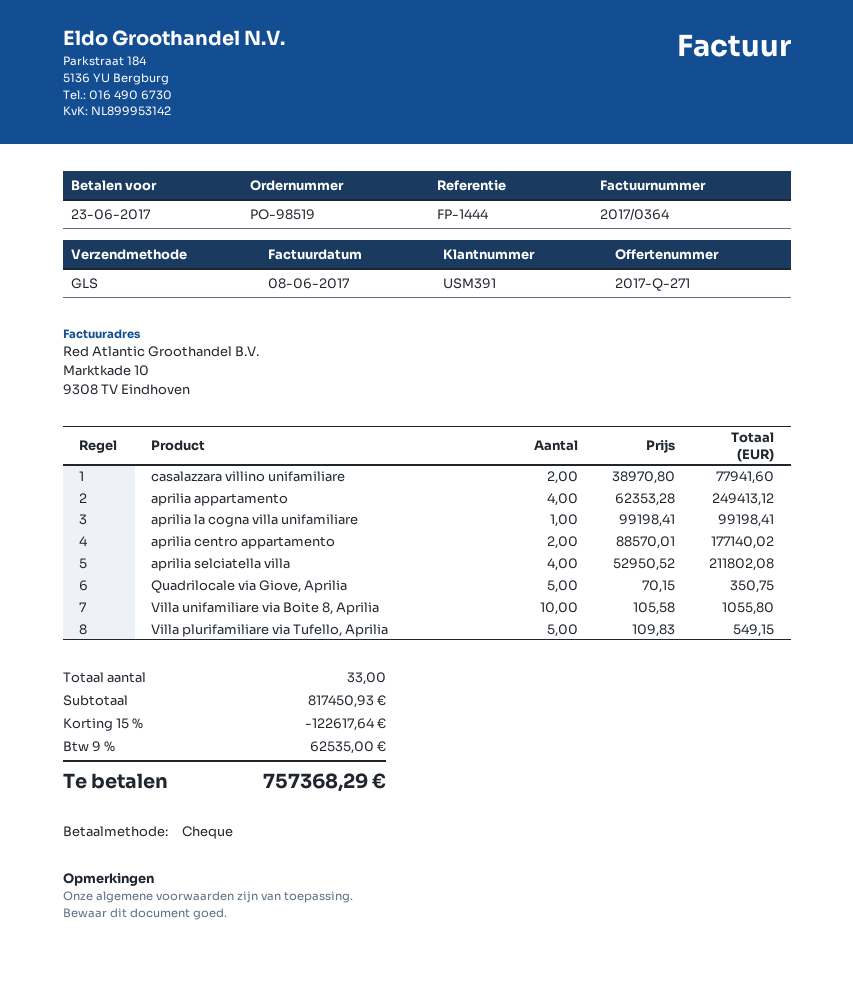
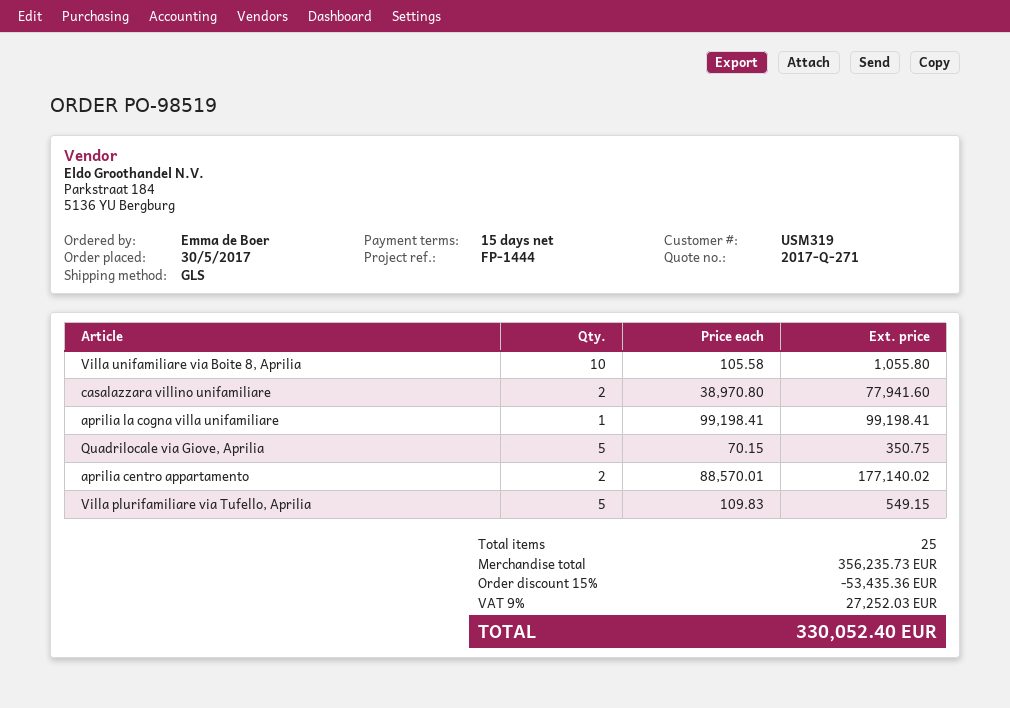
customer number: USM391 -> USM319
aprilia appartamento: 4 x 62353.28 = 249413.12 -> none
aprilia selciatella villa: 4 x 52950.52 = 211802.08 -> none
total quantity: 33 -> 25
subtotal: 817450.93 -> 356235.73
discount: 15% = 122617.64 -> 15% = 53435.36
tax: 9% = 62535.00 -> 9% = 27252.03
total: 757368.29 -> 330052.40

